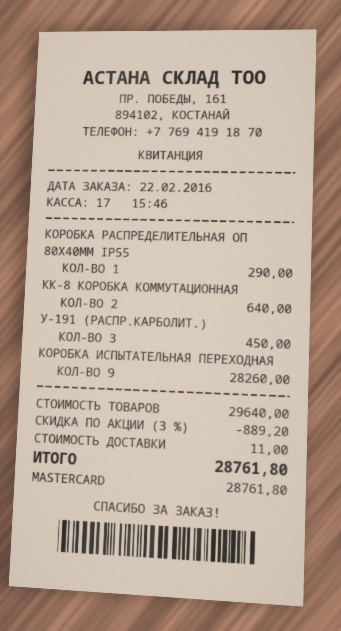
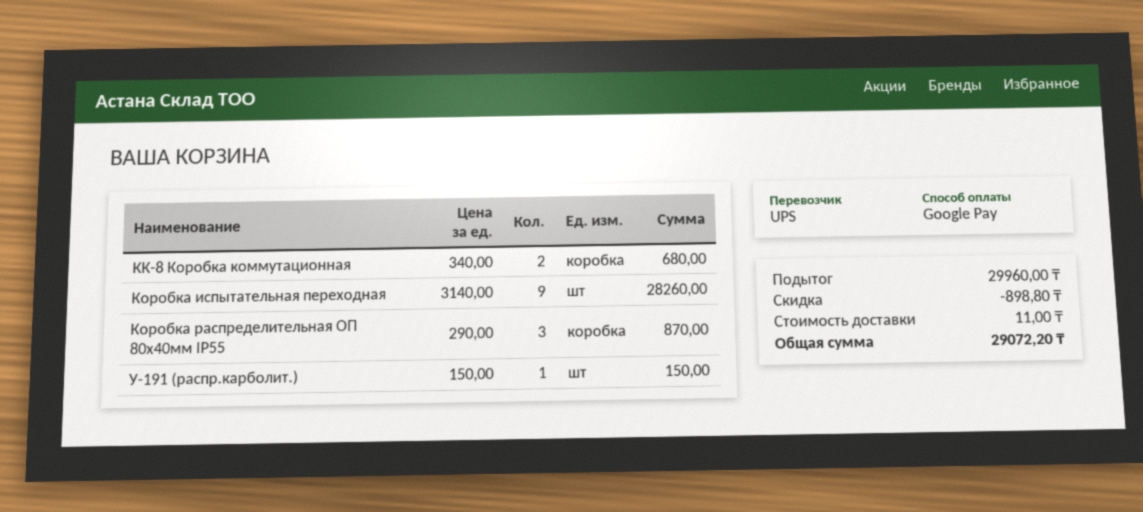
payment method: Mastercard -> Google Pay
КОРОБКА РАСПРЕДЕЛИТЕЛЬНАЯ ОП 80Х40ММ IP55: 1 for 290.00 -> 3 for 870.00
КК-8 КОРОБКА КОММУТАЦИОННАЯ: 2 for 640.00 -> 2 for 680.00
У-191 (РАСПР.КАРБОЛИТ.): 3 for 450.00 -> 1 for 150.00
subtotal: 29640.00 -> 29960.00
discount: 889.20 -> 898.80
total: 28761.80 -> 29072.20

